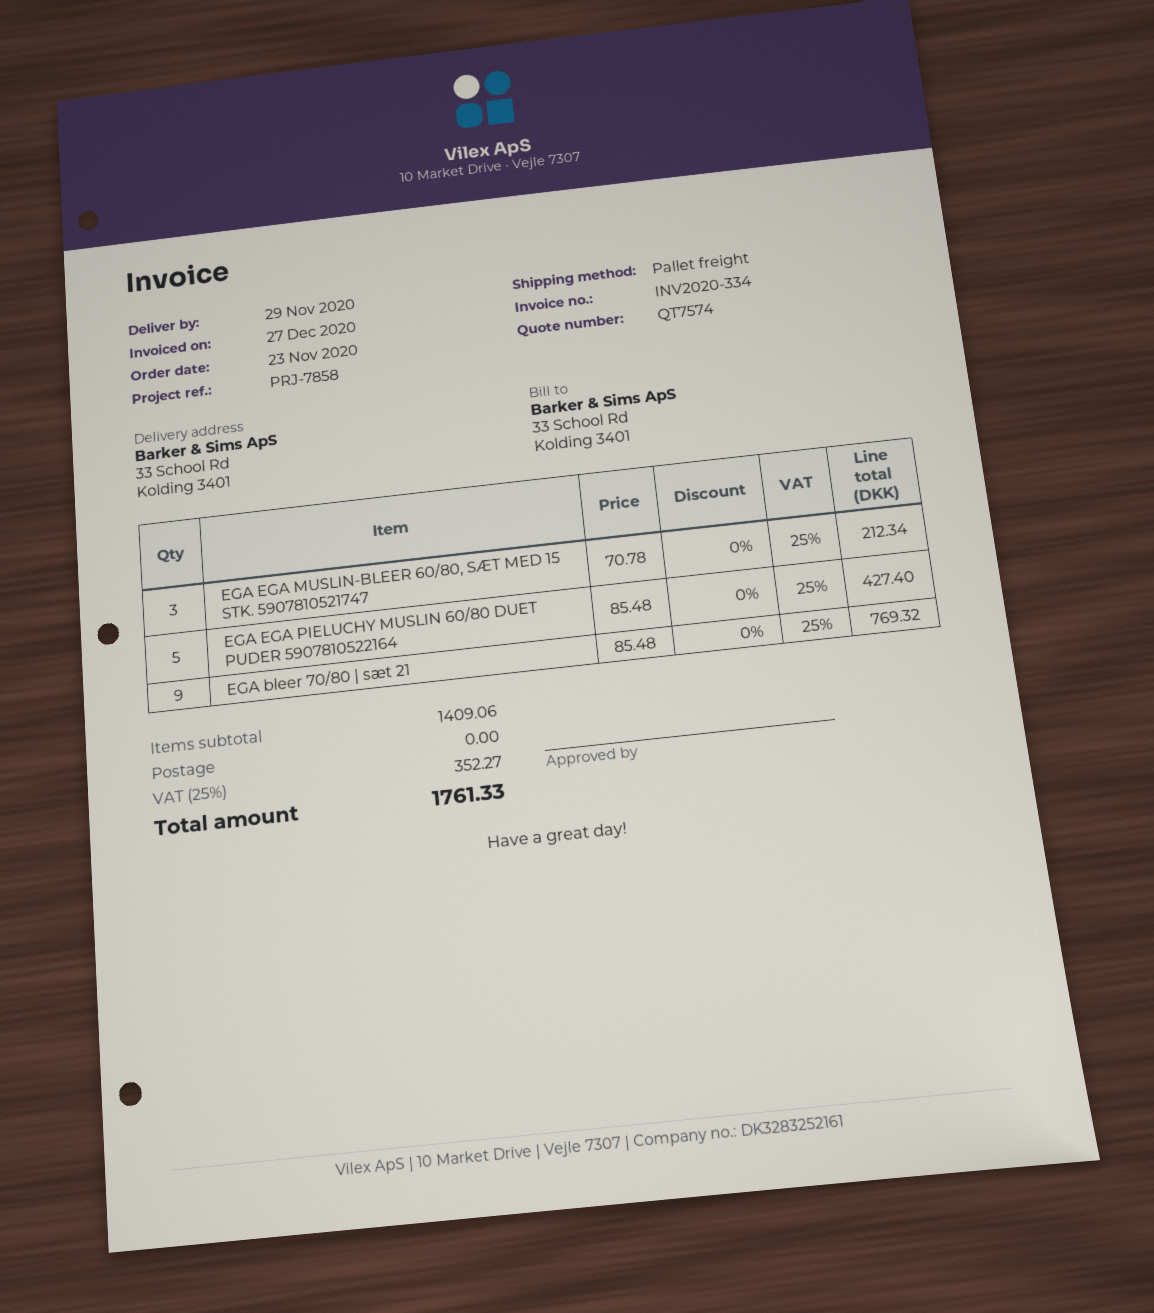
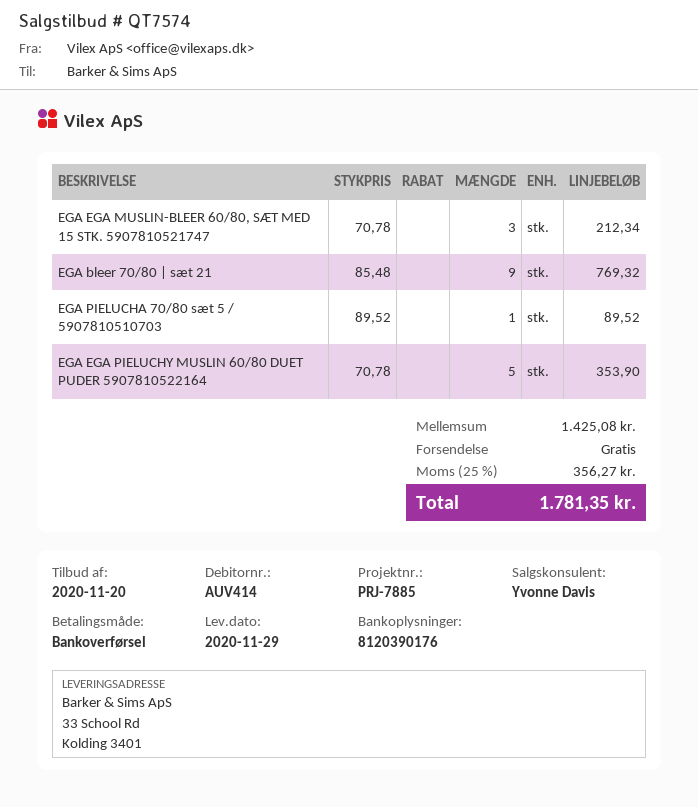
reference: PRJ-7858 -> PRJ-7885
EGA EGA PIELUCHY MUSLIN 60/80 DUET PUDER 5907810522164: 5 x 85.48 = 427.40 -> 5 x 70.78 = 353.90
EGA PIELUCHA 70/80 sæt 5 / 5907810510703: none -> 1 x 89.52 = 89.52
subtotal: 1409.06 -> 1425.08
tax: 25% = 352.27 -> 25% = 356.27
total: 1761.33 -> 1781.35

